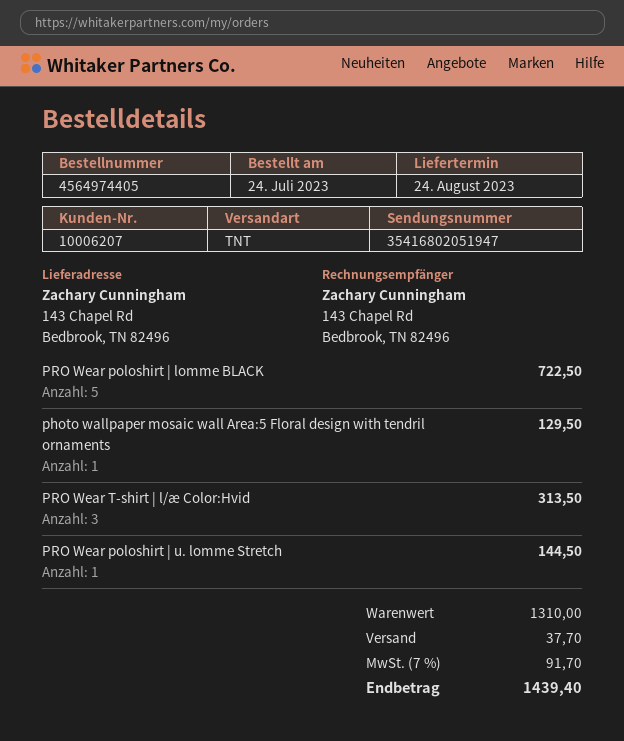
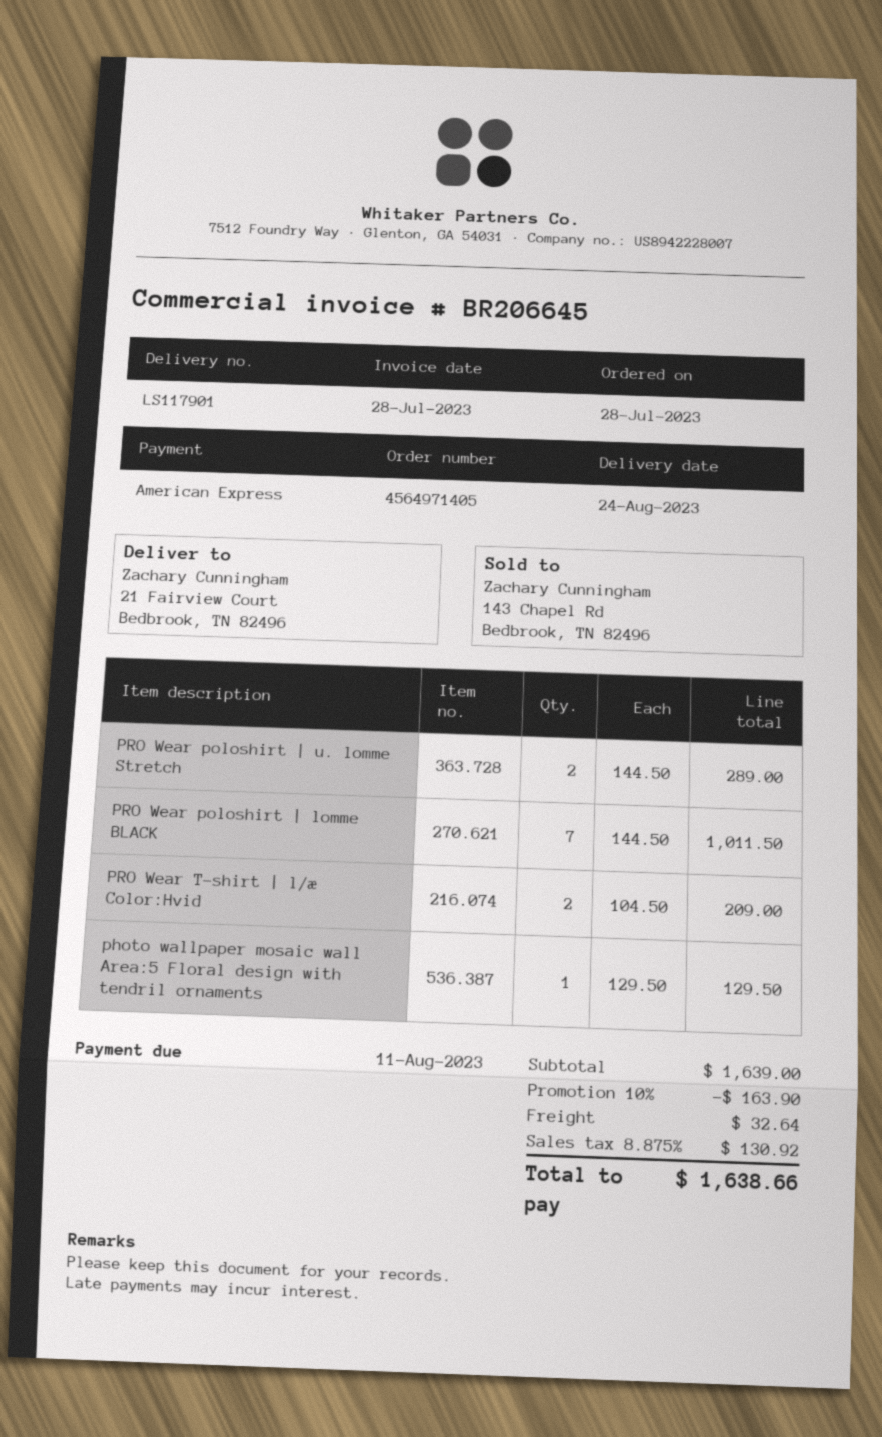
order number: 4564974405 -> 4564971405
order date: 2023-07-24 -> 2023-07-28
ship to: 143 Chapel Rd, Bedbrook, TN 82496 -> 21 Fairview Court, Bedbrook, TN 82496
PRO Wear poloshirt | lomme BLACK: 5 for 722.50 -> 7 for 1011.50
PRO Wear T-shirt | l/æ Color:Hvid: 3 for 313.50 -> 2 for 209.00
PRO Wear poloshirt | u. lomme Stretch: 1 for 144.50 -> 2 for 289.00
subtotal: 1310.00 -> 1639.00
discount: none -> 10% = 163.90
shipping: 37.70 -> 32.64
tax: 7% = 91.70 -> 8.875% = 130.92
total: 1439.40 -> 1638.66

